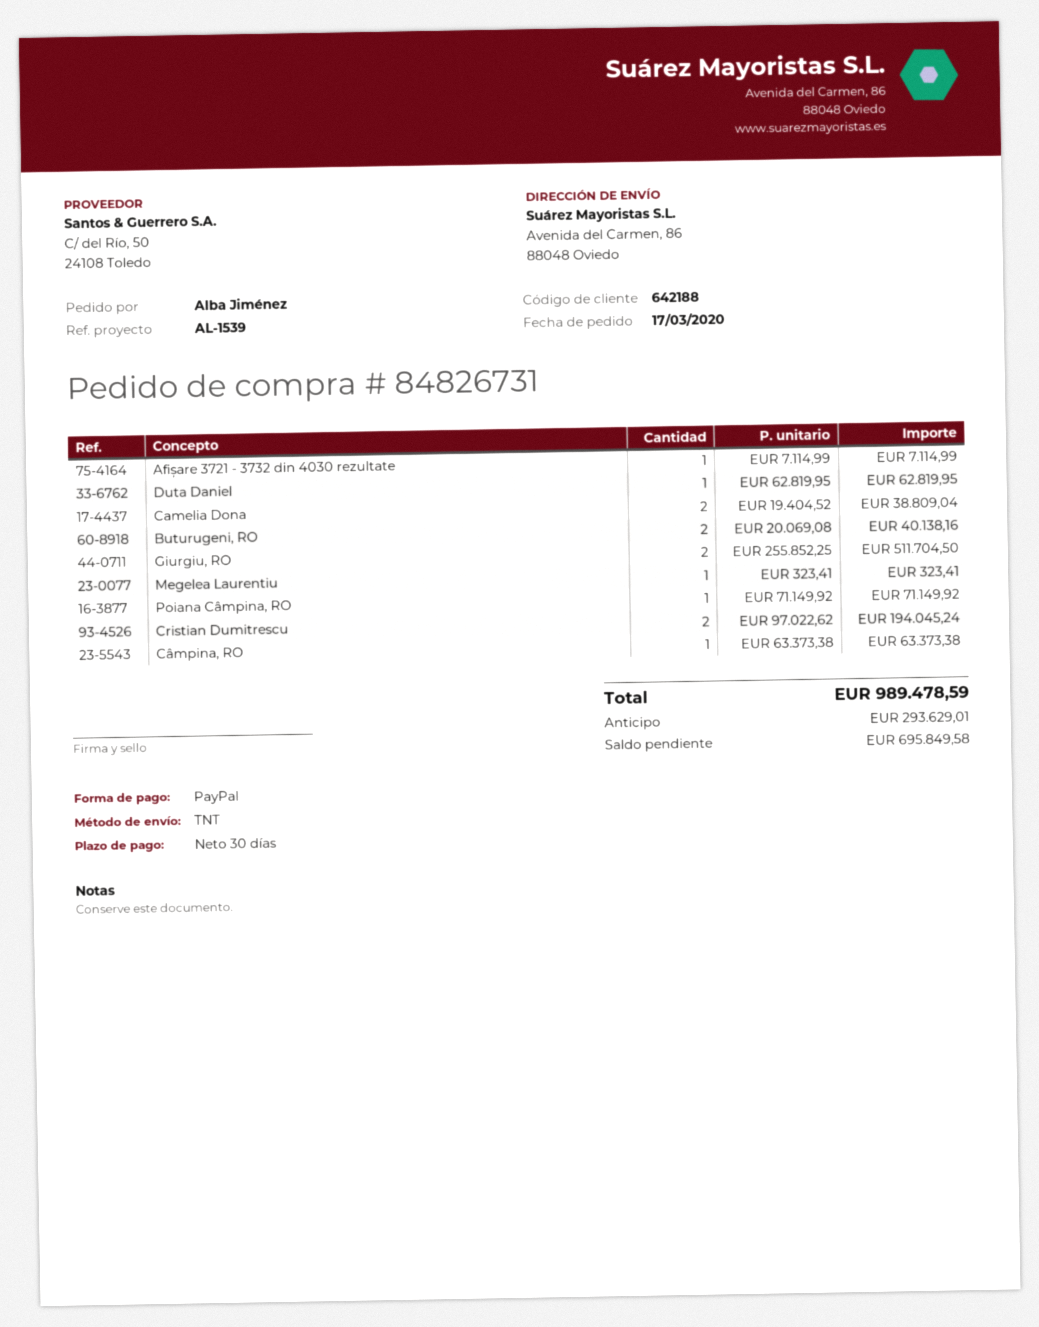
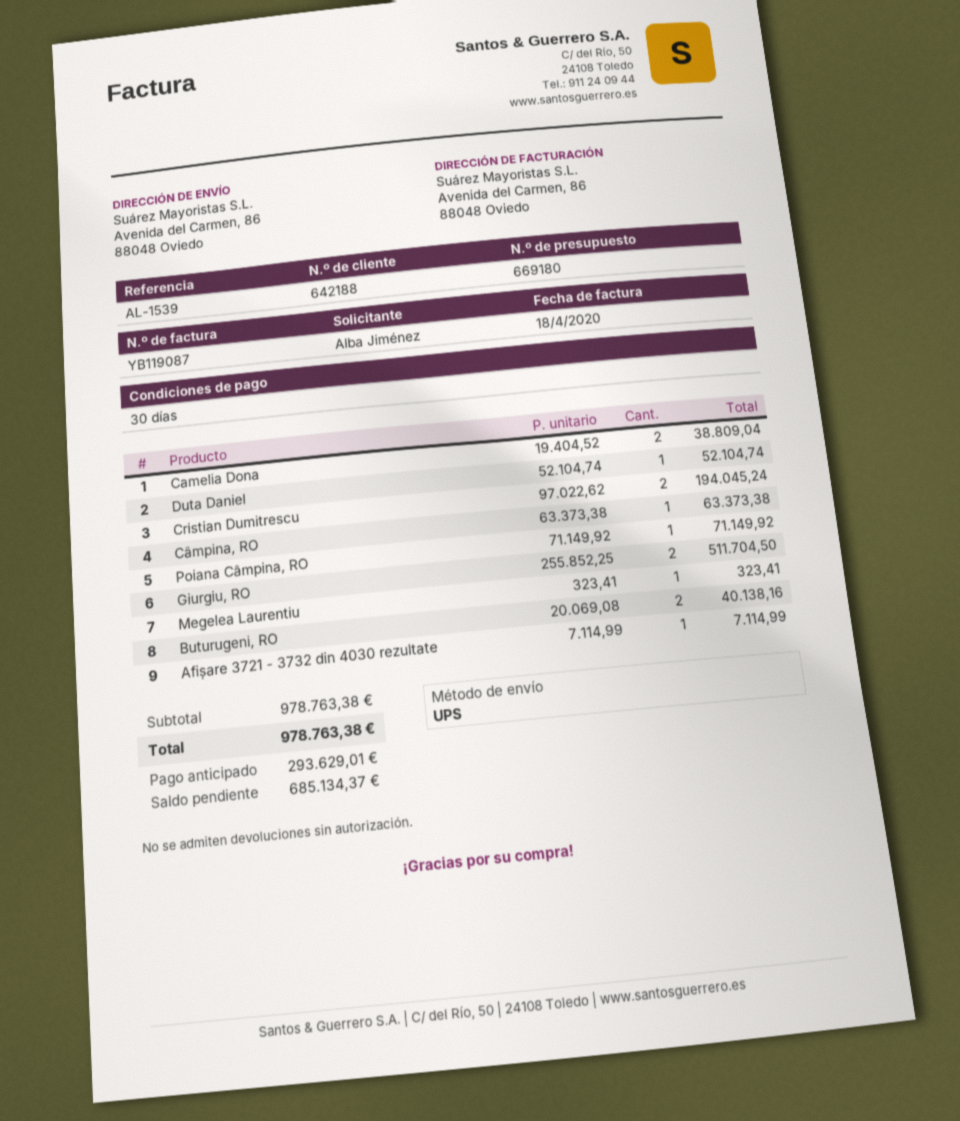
shipping method: TNT -> UPS
Duta Daniel: 1 x 62819.95 = 62819.95 -> 1 x 52104.74 = 52104.74
total: 989478.59 -> 978763.38
balance: 695849.58 -> 685134.37

